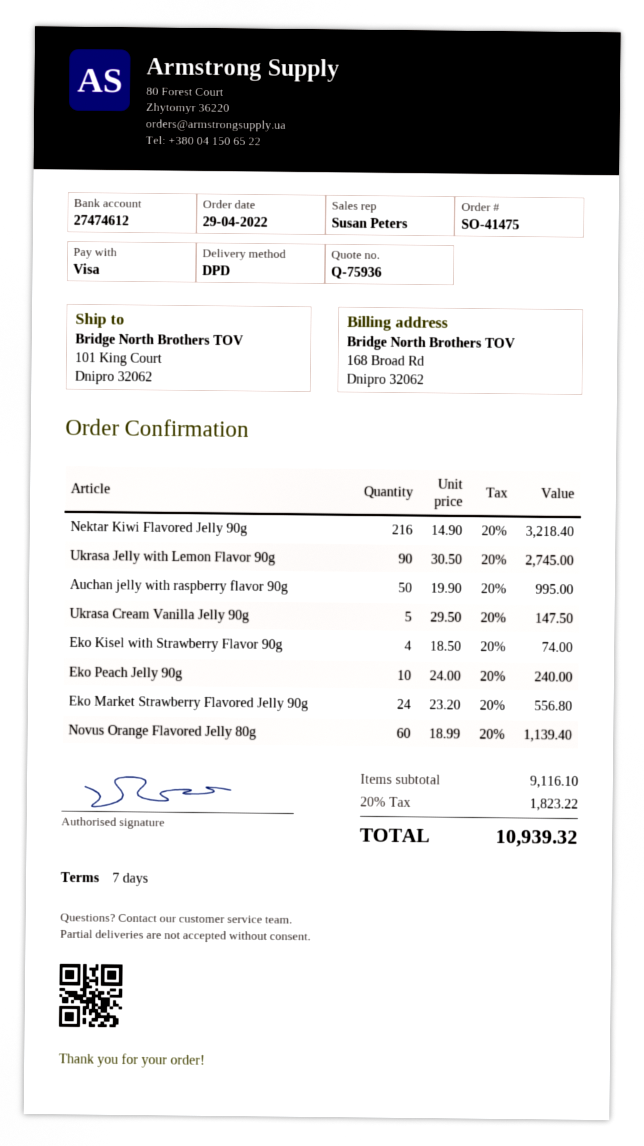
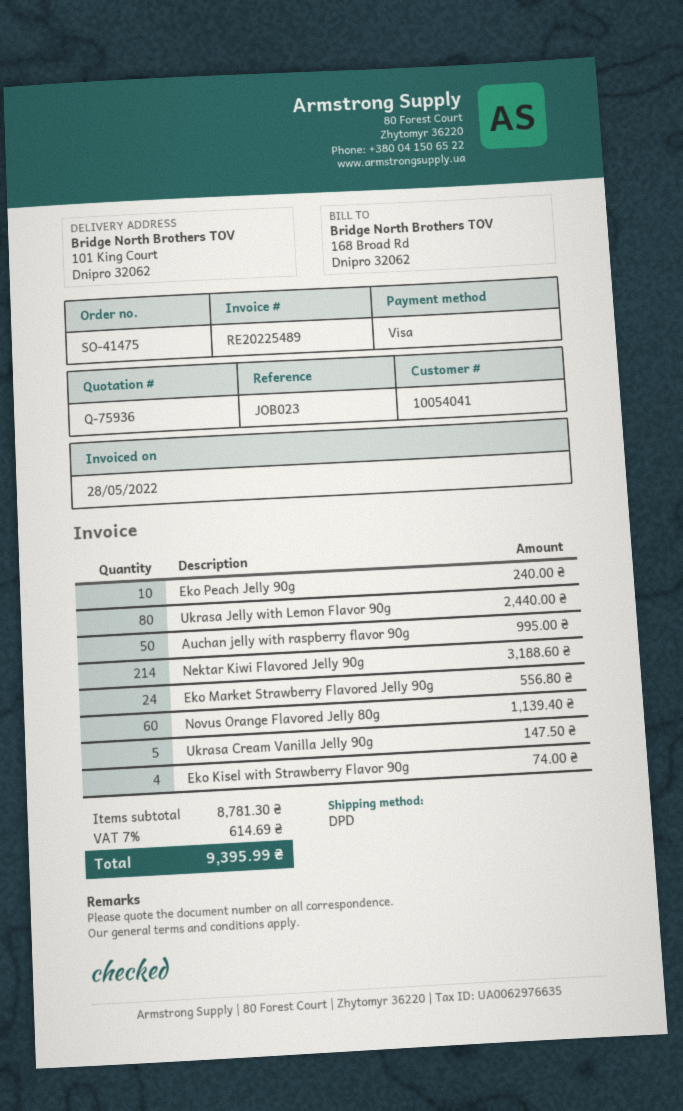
Nektar Kiwi Flavored Jelly 90g: 216 for 3218.40 -> 214 for 3188.60
Ukrasa Jelly with Lemon Flavor 90g: 90 for 2745.00 -> 80 for 2440.00
subtotal: 9116.10 -> 8781.30
tax: 20% = 1823.22 -> 7% = 614.69
total: 10939.32 -> 9395.99

